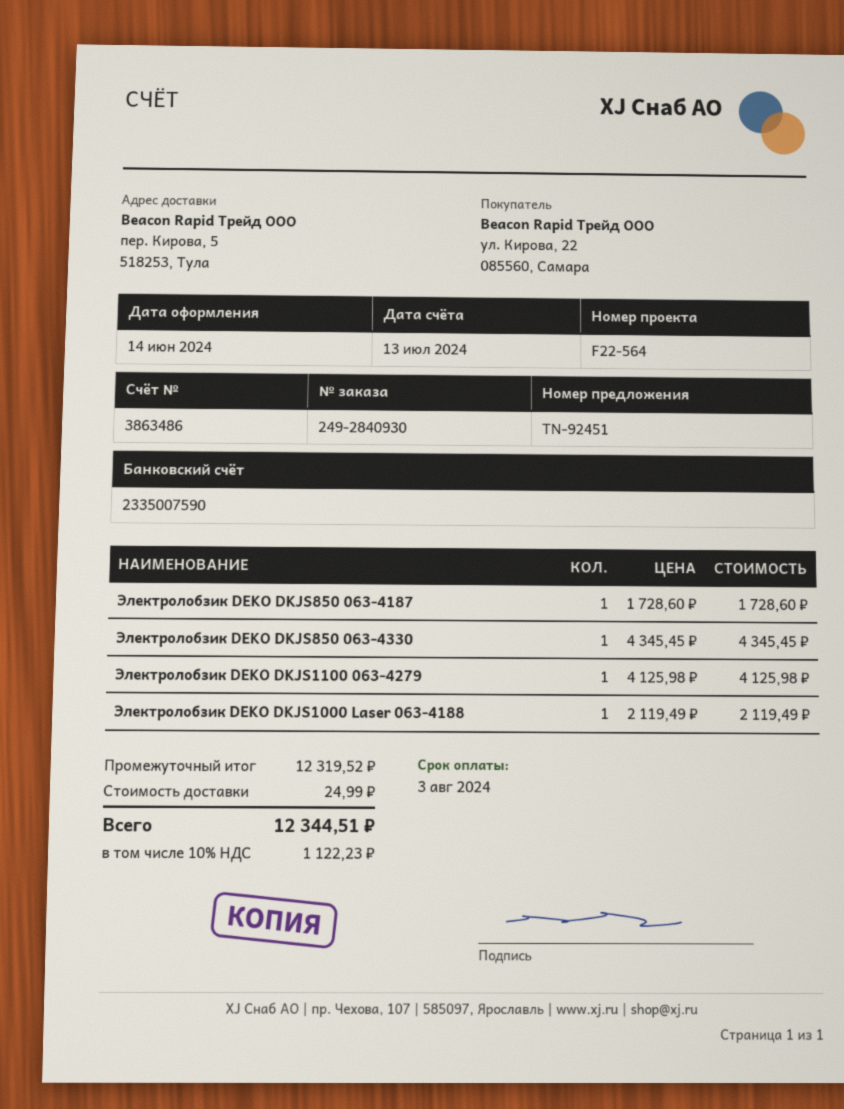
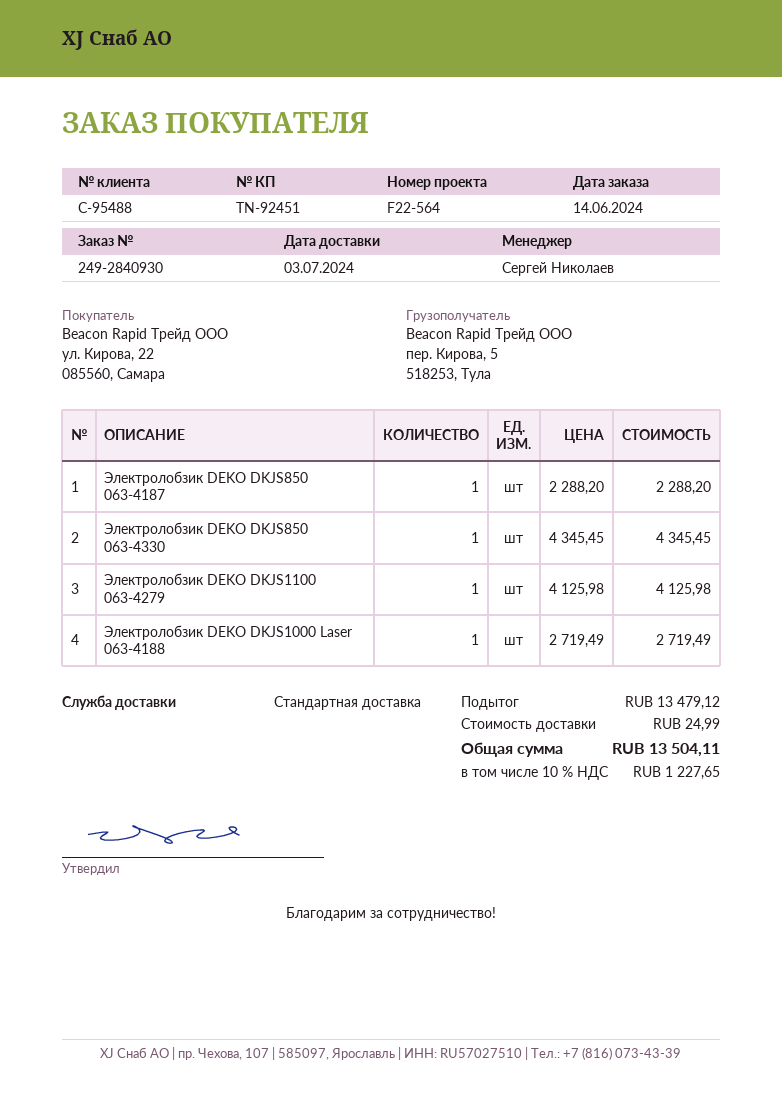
Электролобзик DEKO DKJS850 063-4187: 1 x 1728.60 = 1728.60 -> 1 x 2288.20 = 2288.20
Электролобзик DEKO DKJS1000 Laser 063-4188: 1 x 2119.49 = 2119.49 -> 1 x 2719.49 = 2719.49
subtotal: 12319.52 -> 13479.12
tax: 10% = 1122.23 -> 10% = 1227.65
total: 12344.51 -> 13504.11

